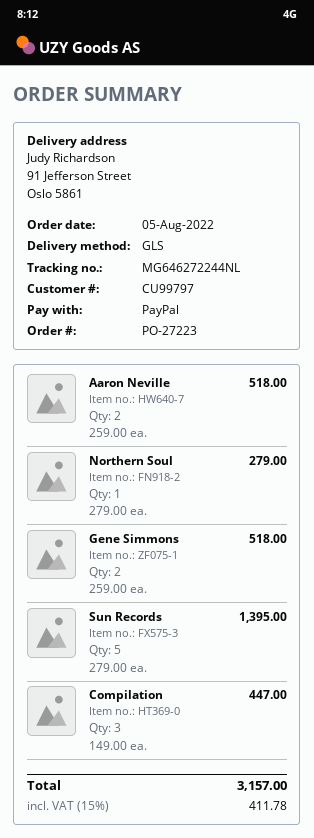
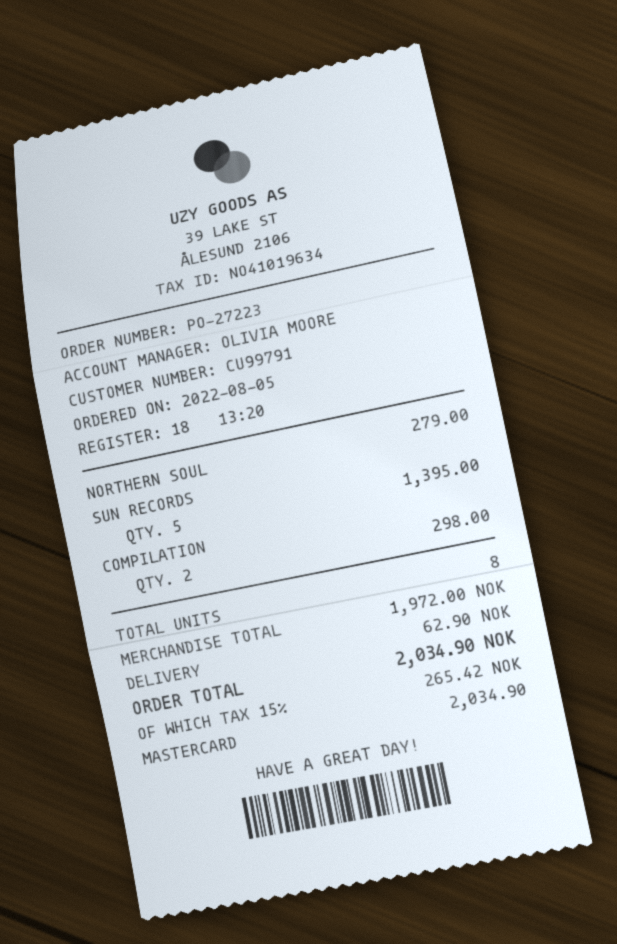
customer number: CU99797 -> CU99791
payment method: PayPal -> Mastercard
Aaron Neville: 2 for 518.00 -> none
Gene Simmons: 2 for 518.00 -> none
Compilation: 3 for 447.00 -> 2 for 298.00
shipping: none -> 62.90
tax: 15% = 411.78 -> 15% = 265.42
total: 3157.00 -> 2034.90

